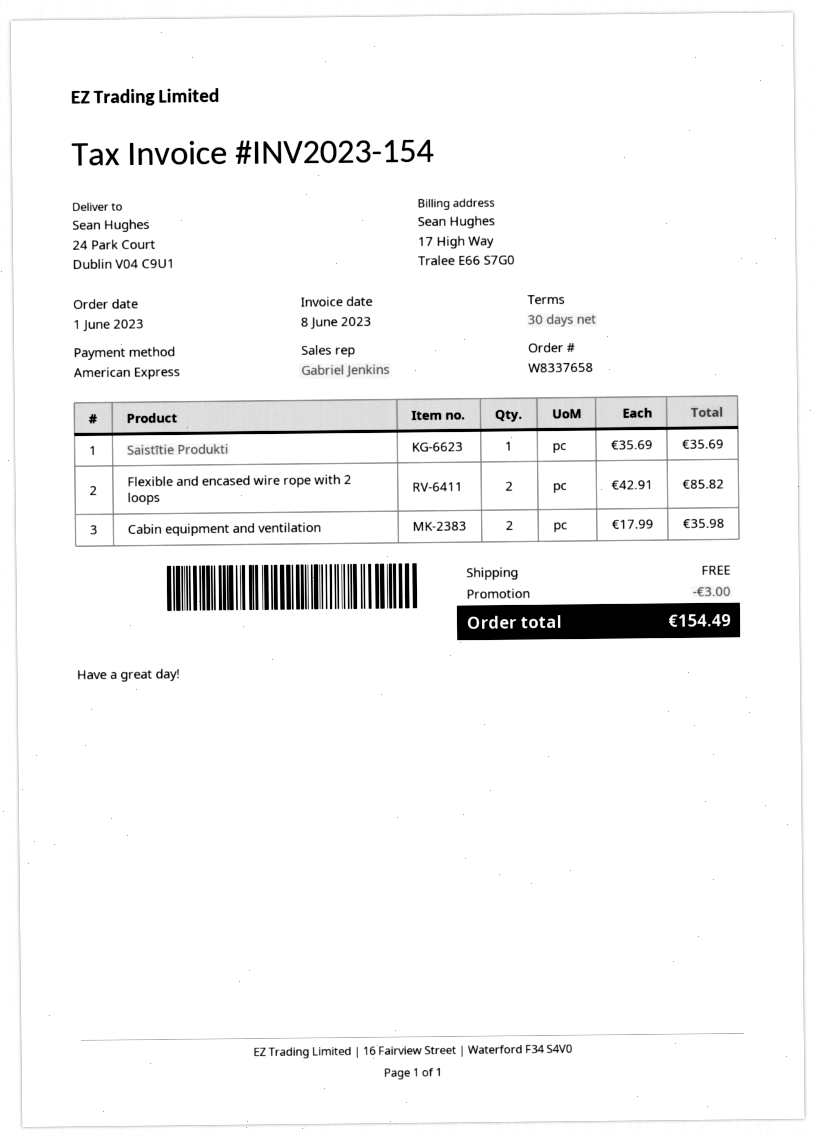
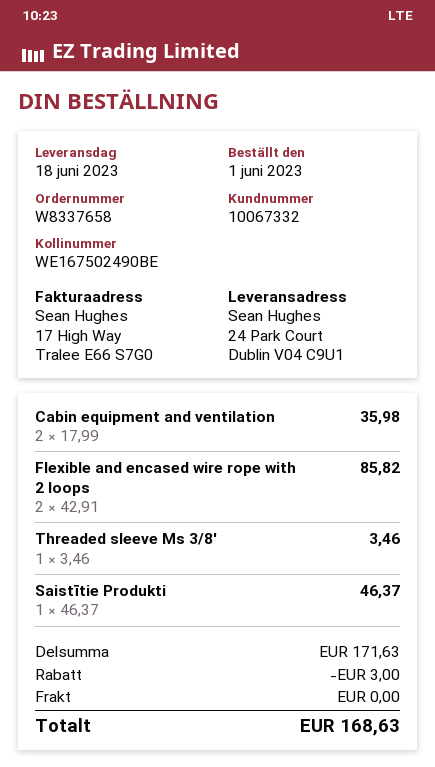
Saistītie Produkti: 1 x 35.69 = 35.69 -> 1 x 46.37 = 46.37
Threaded sleeve Ms 3/8′: none -> 1 x 3.46 = 3.46
total: 154.49 -> 168.63

